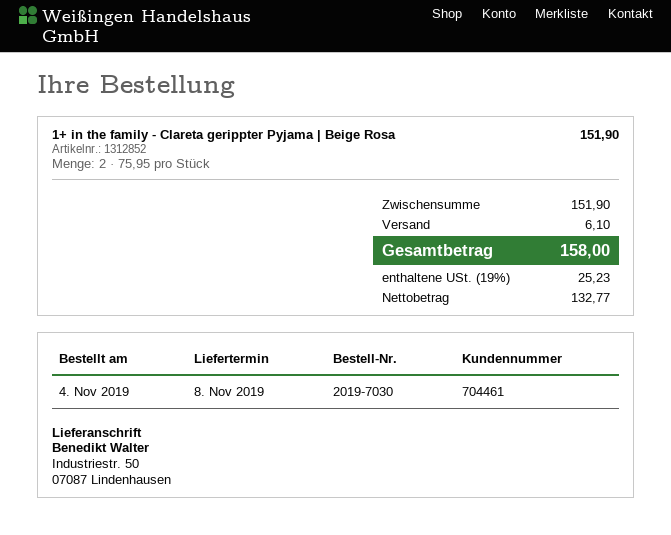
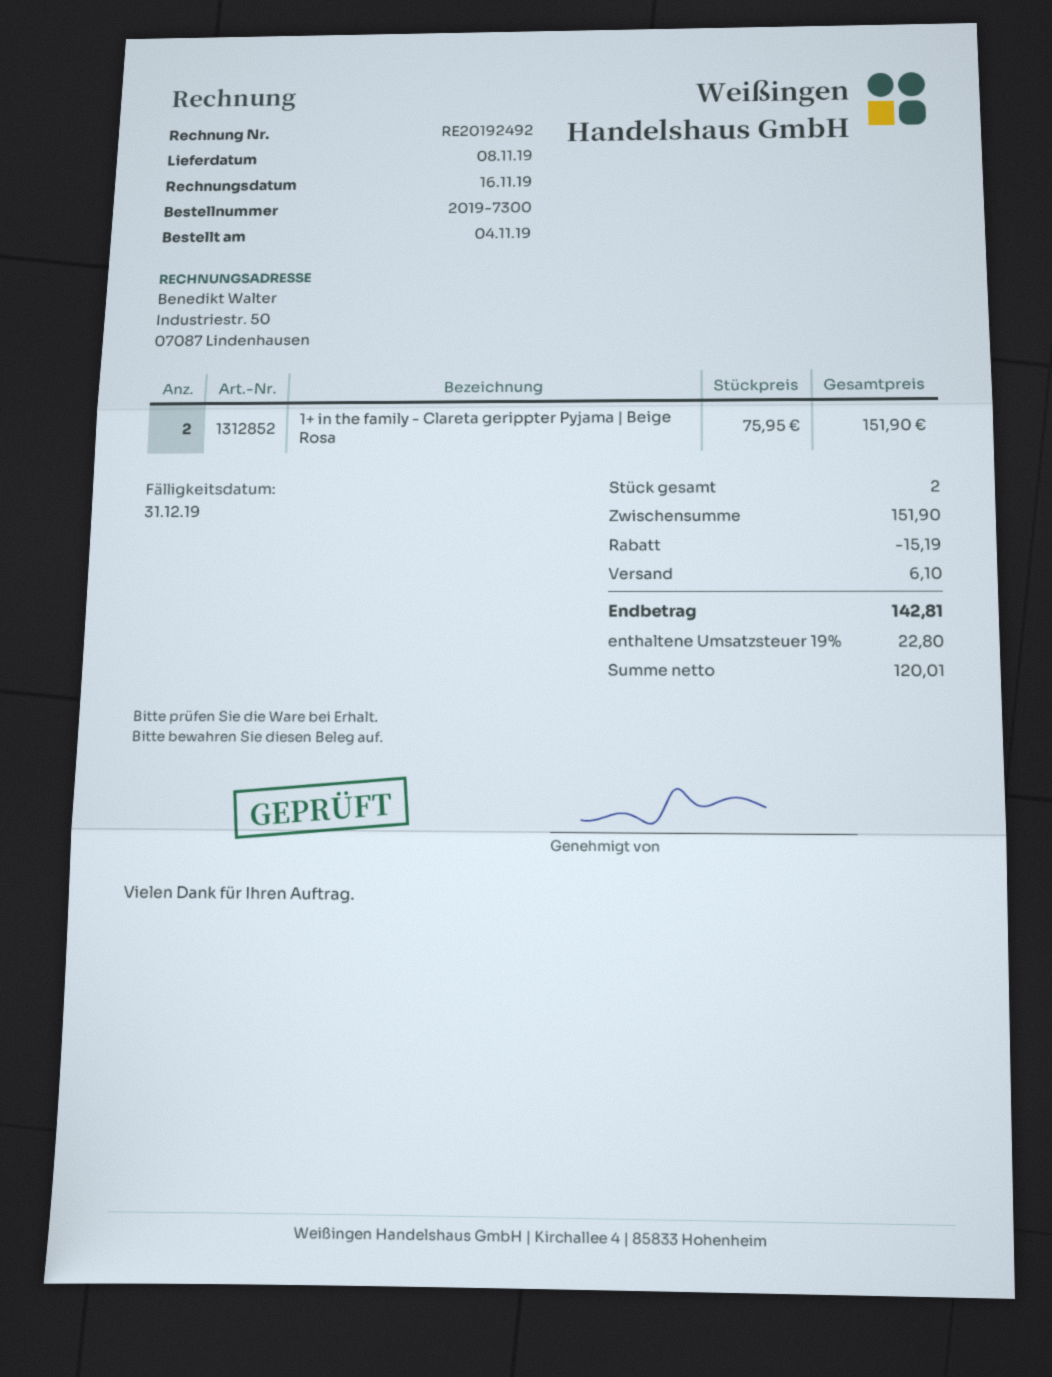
order number: 2019-7030 -> 2019-7300
discount: none -> 15.19
net: 132.77 -> 120.01
tax: 19% = 25.23 -> 19% = 22.80
total: 158.00 -> 142.81

